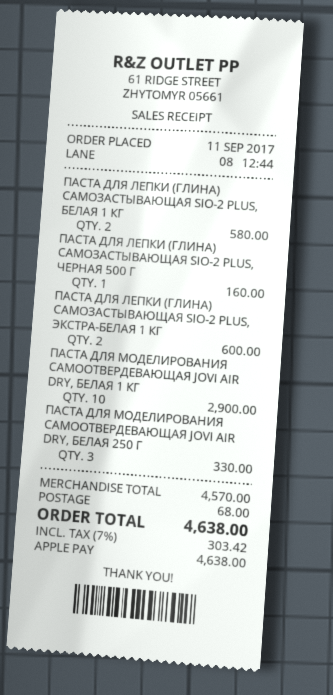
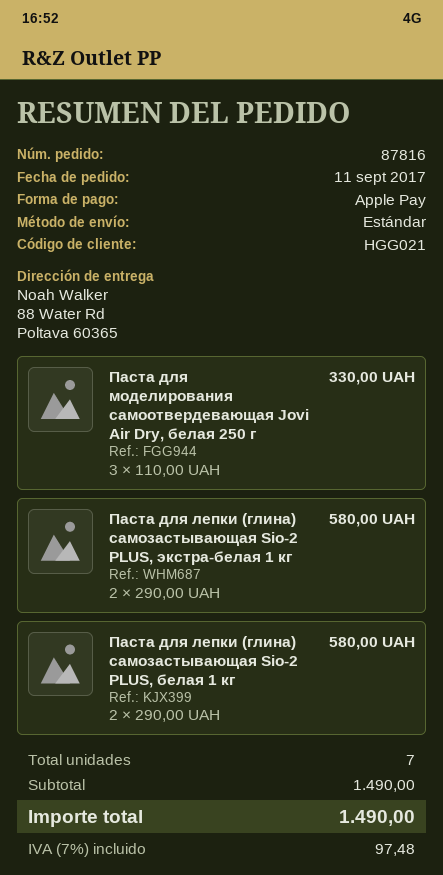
ПАСТА ДЛЯ ЛЕПКИ (ГЛИНА) САМОЗАСТЫВАЮЩАЯ SIO-2 PLUS, ЧЕРНАЯ 500 Г: 1 for 160.00 -> none
ПАСТА ДЛЯ ЛЕПКИ (ГЛИНА) САМОЗАСТЫВАЮЩАЯ SIO-2 PLUS, ЭКСТРА-БЕЛАЯ 1 КГ: 2 for 600.00 -> 2 for 580.00
ПАСТА ДЛЯ МОДЕЛИРОВАНИЯ САМООТВЕРДЕВАЮЩАЯ JOVI AIR DRY, БЕЛАЯ 1 КГ: 10 for 2900.00 -> none
subtotal: 4570.00 -> 1490.00
shipping: 68.00 -> none
tax: 7% = 303.42 -> 7% = 97.48
total: 4638.00 -> 1490.00

